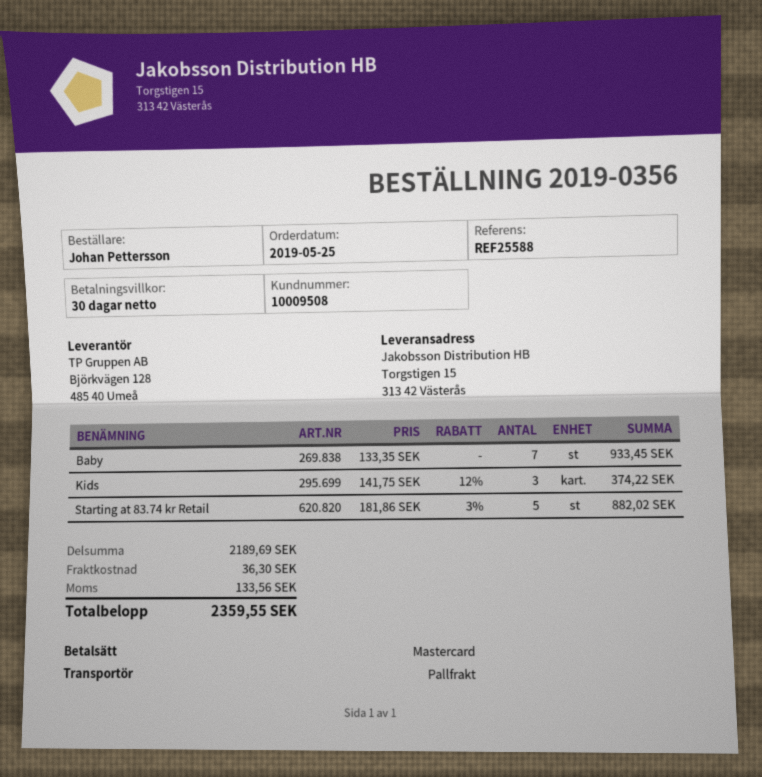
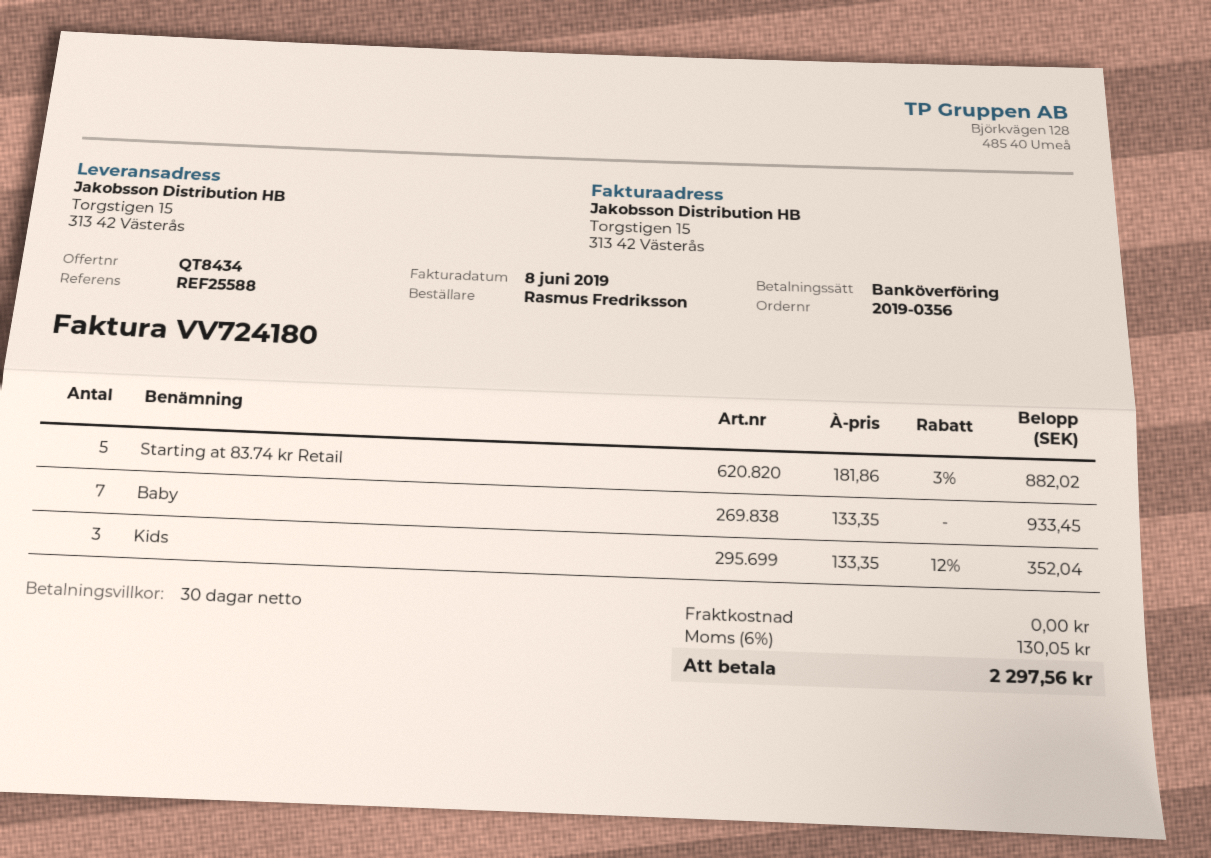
ordered by: Johan Pettersson -> Rasmus Fredriksson
payment method: Mastercard -> bank transfer
Kids: 3 x 141.75 - 12% = 374.22 -> 3 x 133.35 - 12% = 352.04
shipping: 36.30 -> 0.00
tax: 133.56 -> 130.05
total: 2359.55 -> 2297.56

